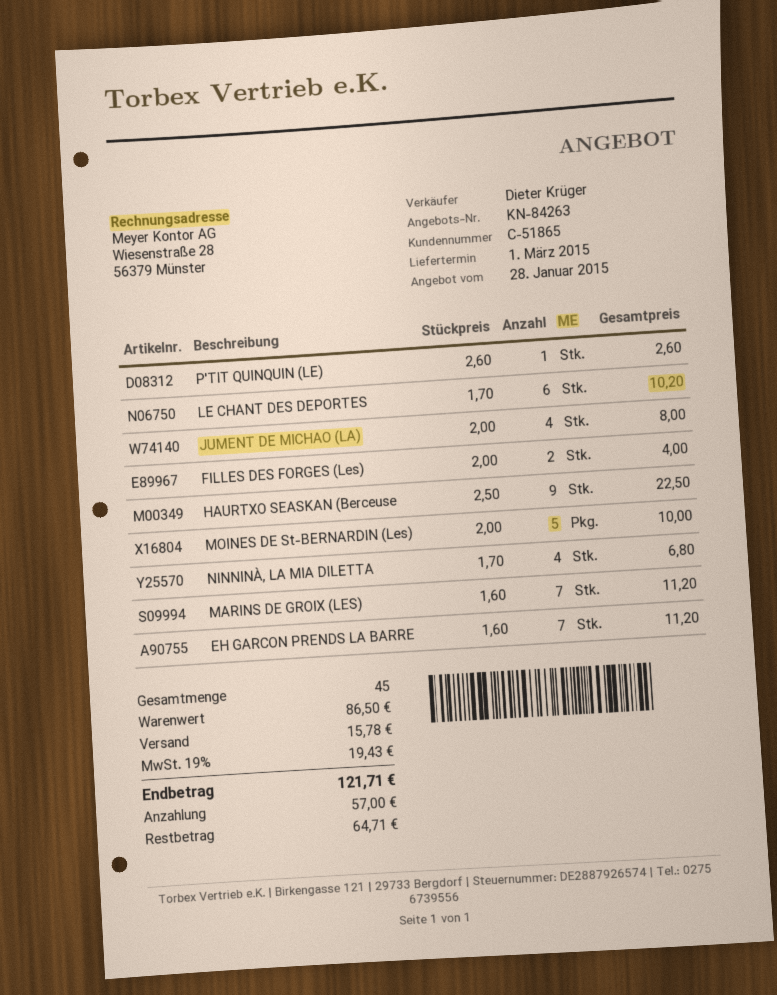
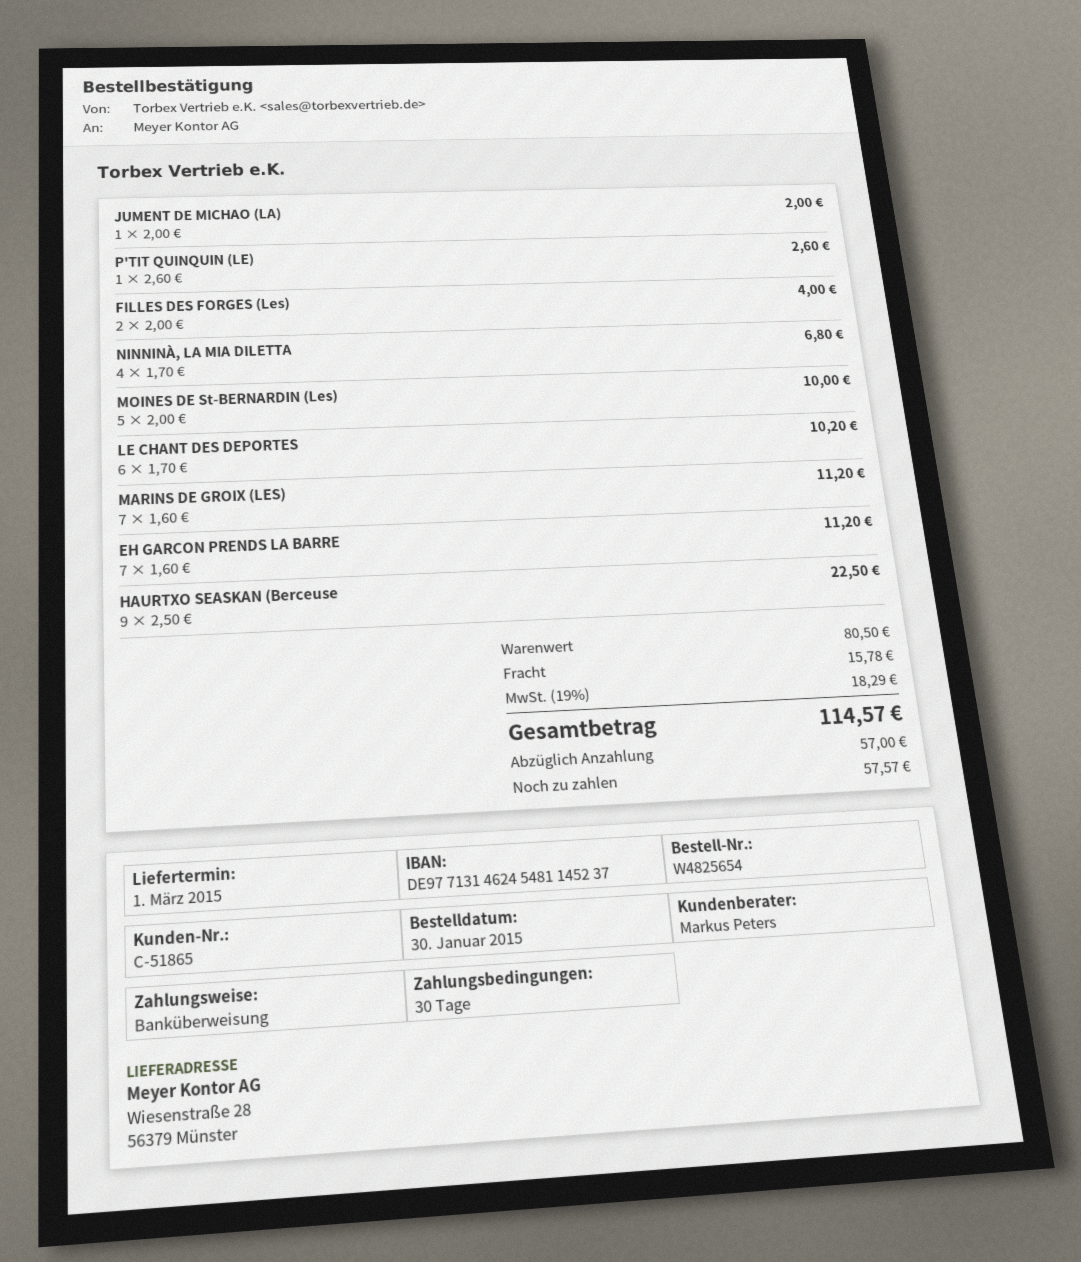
sales rep: Dieter Krüger -> Markus Peters
JUMENT DE MICHAO (LA): 4 x 2.00 = 8.00 -> 1 x 2.00 = 2.00
subtotal: 86.50 -> 80.50
tax: 19% = 19.43 -> 19% = 18.29
total: 121.71 -> 114.57
balance: 64.71 -> 57.57

